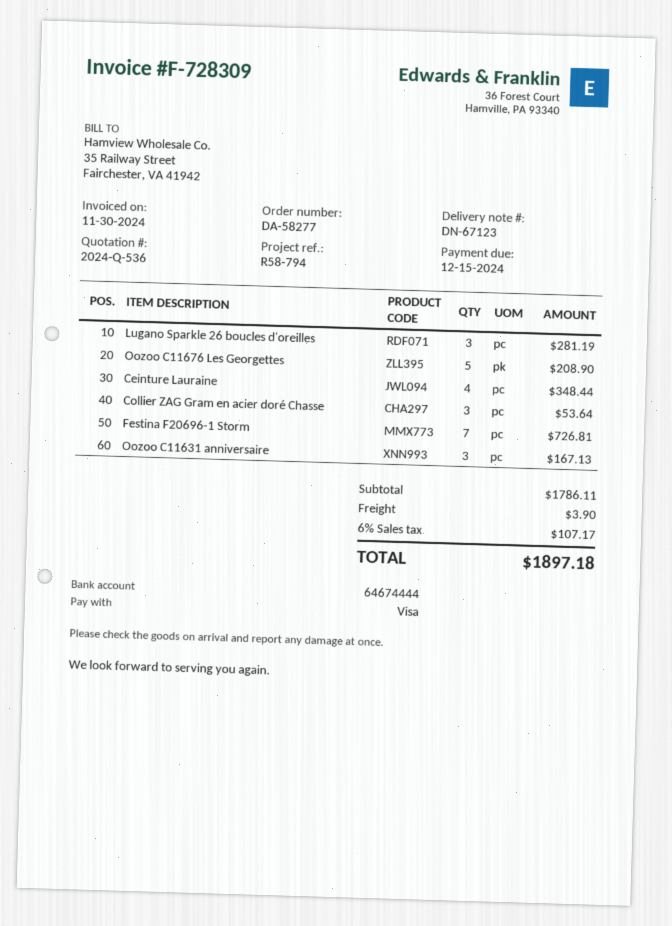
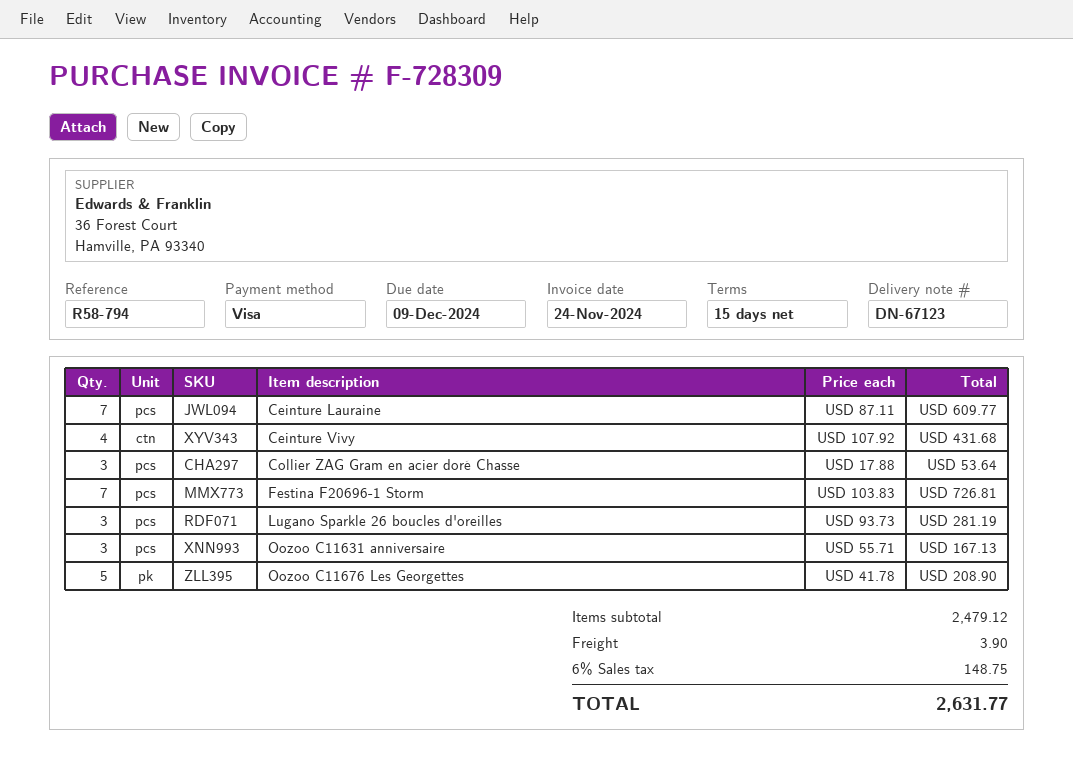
invoice date: 2024-11-30 -> 2024-11-24
due date: 2024-12-15 -> 2024-12-09
Ceinture Lauraine: 4 for 348.44 -> 7 for 609.77
Ceinture Vivy: none -> 4 for 431.68
subtotal: 1786.11 -> 2479.12
tax: 6% = 107.17 -> 6% = 148.75
total: 1897.18 -> 2631.77

